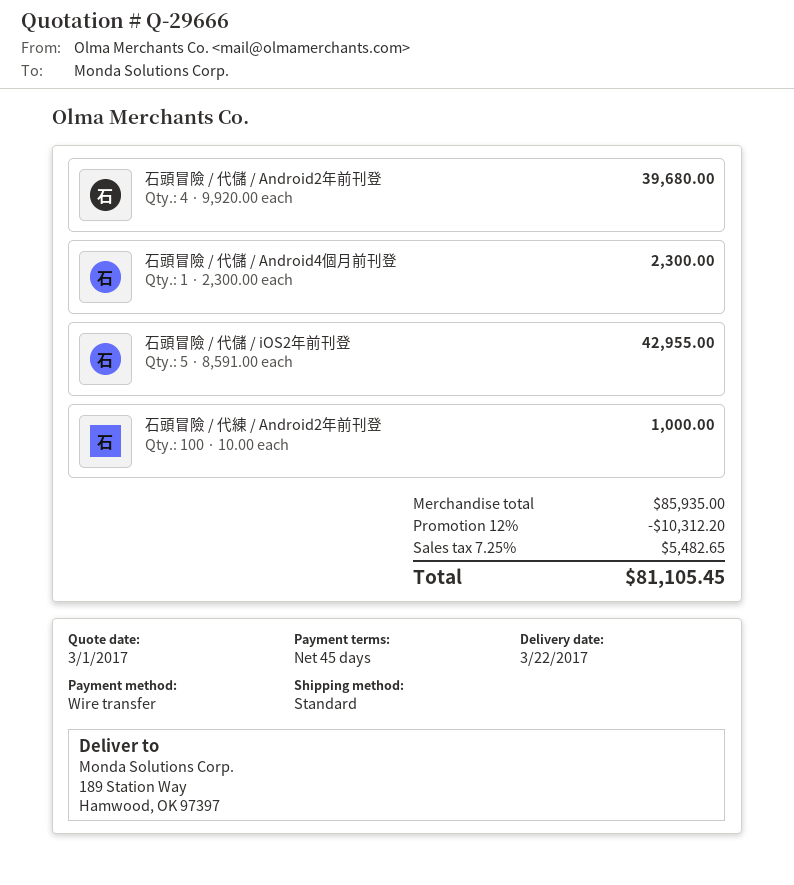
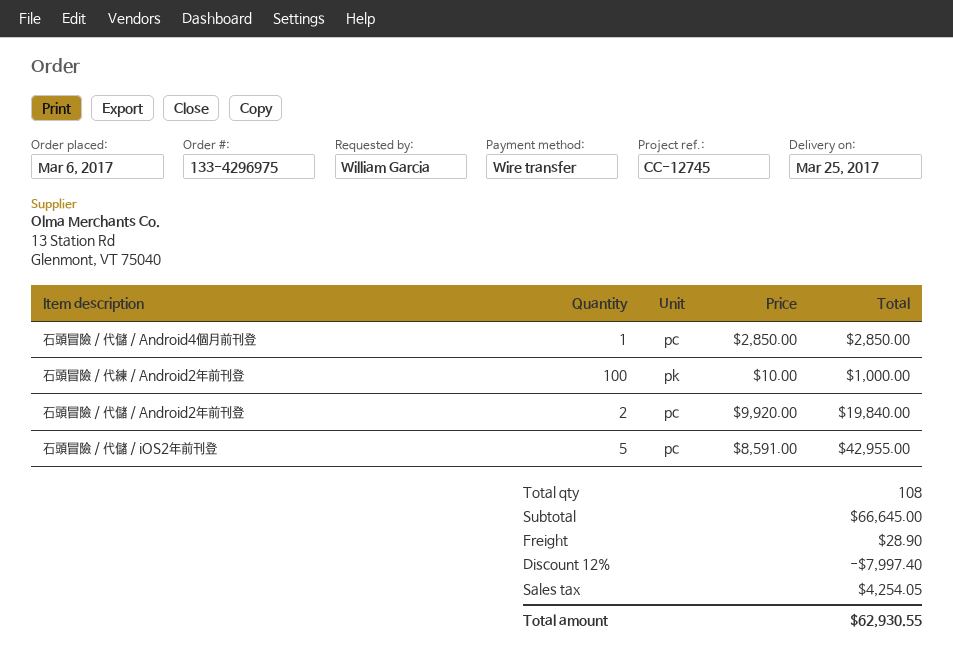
delivery date: 2017-03-22 -> 2017-03-25
石頭冒險 / 代儲 / Android2年前刊登: 4 x 9920.00 = 39680.00 -> 2 x 9920.00 = 19840.00
石頭冒險 / 代儲 / Android4個月前刊登: 1 x 2300.00 = 2300.00 -> 1 x 2850.00 = 2850.00
subtotal: 85935.00 -> 66645.00
discount: 12% = 10312.20 -> 12% = 7997.40
shipping: none -> 28.90
tax: 5482.65 -> 4254.05
total: 81105.45 -> 62930.55

